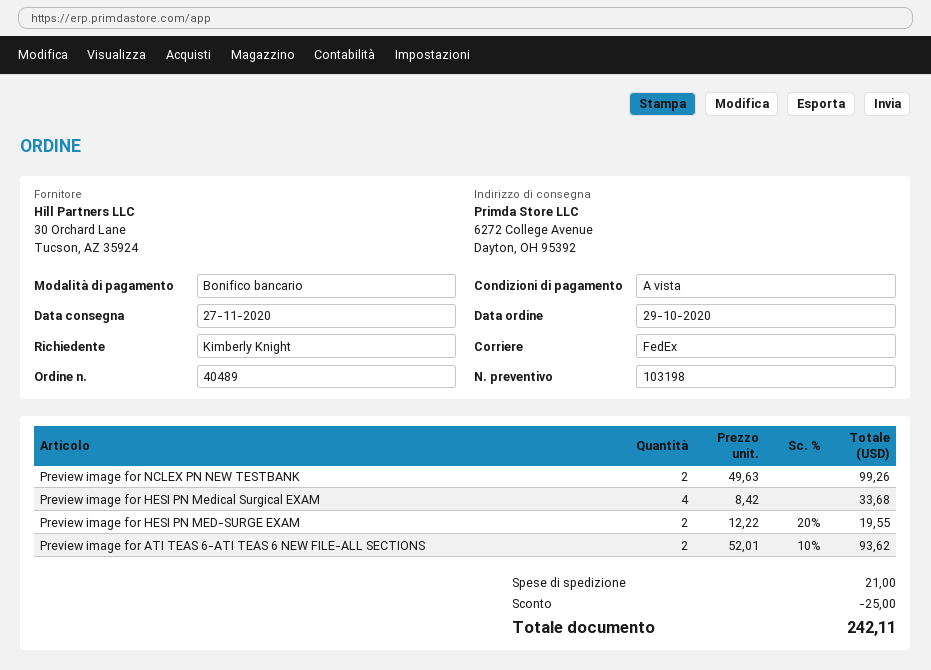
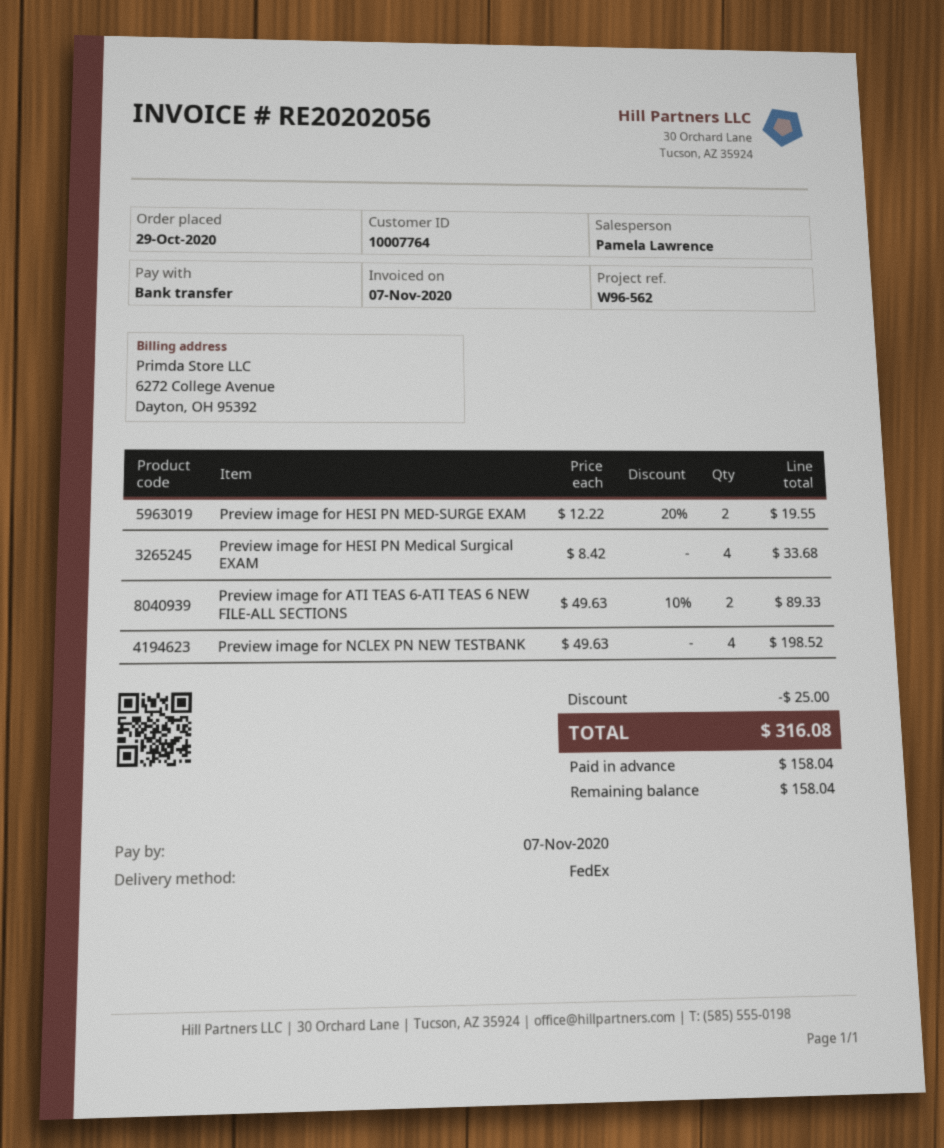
Preview image for NCLEX PN NEW TESTBANK: 2 x 49.63 = 99.26 -> 4 x 49.63 = 198.52
Preview image for ATI TEAS 6-ATI TEAS 6 NEW FILE-ALL SECTIONS: 2 x 52.01 - 10% = 93.62 -> 2 x 49.63 - 10% = 89.33
shipping: 21.00 -> none
total: 242.11 -> 316.08

